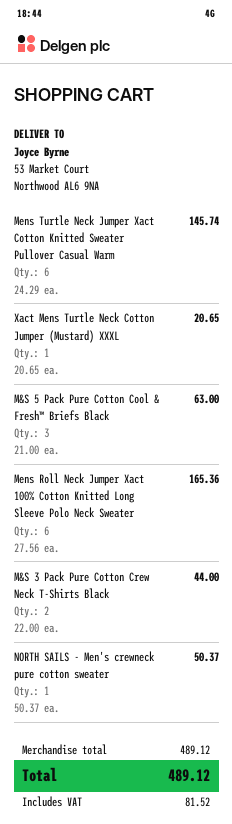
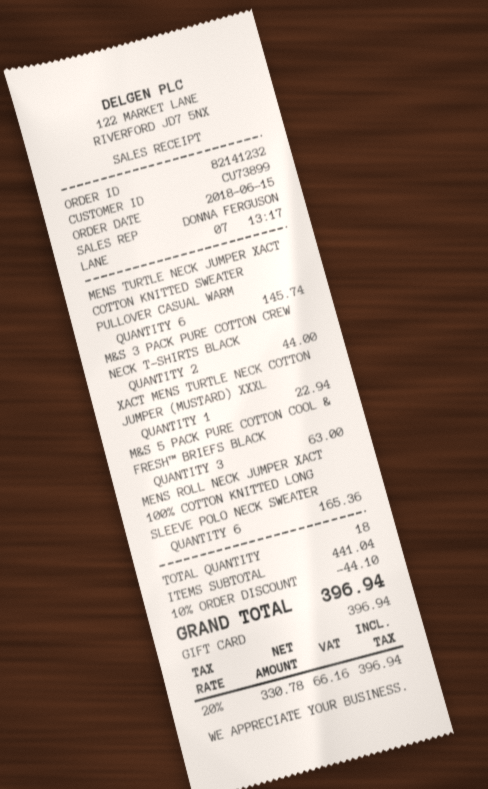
Xact Mens Turtle Neck Cotton Jumper (Mustard) XXXL: 1 for 20.65 -> 1 for 22.94
NORTH SAILS - Men's crewneck pure cotton sweater: 1 for 50.37 -> none
subtotal: 489.12 -> 441.04
discount: none -> 10% = 44.10
tax: 81.52 -> 66.16
total: 489.12 -> 396.94

